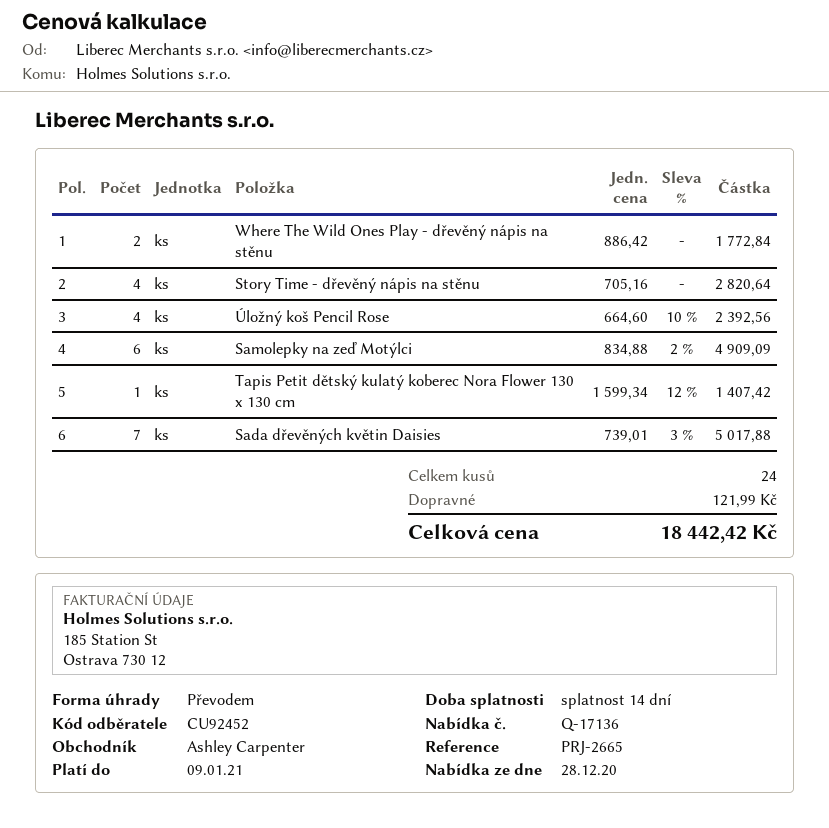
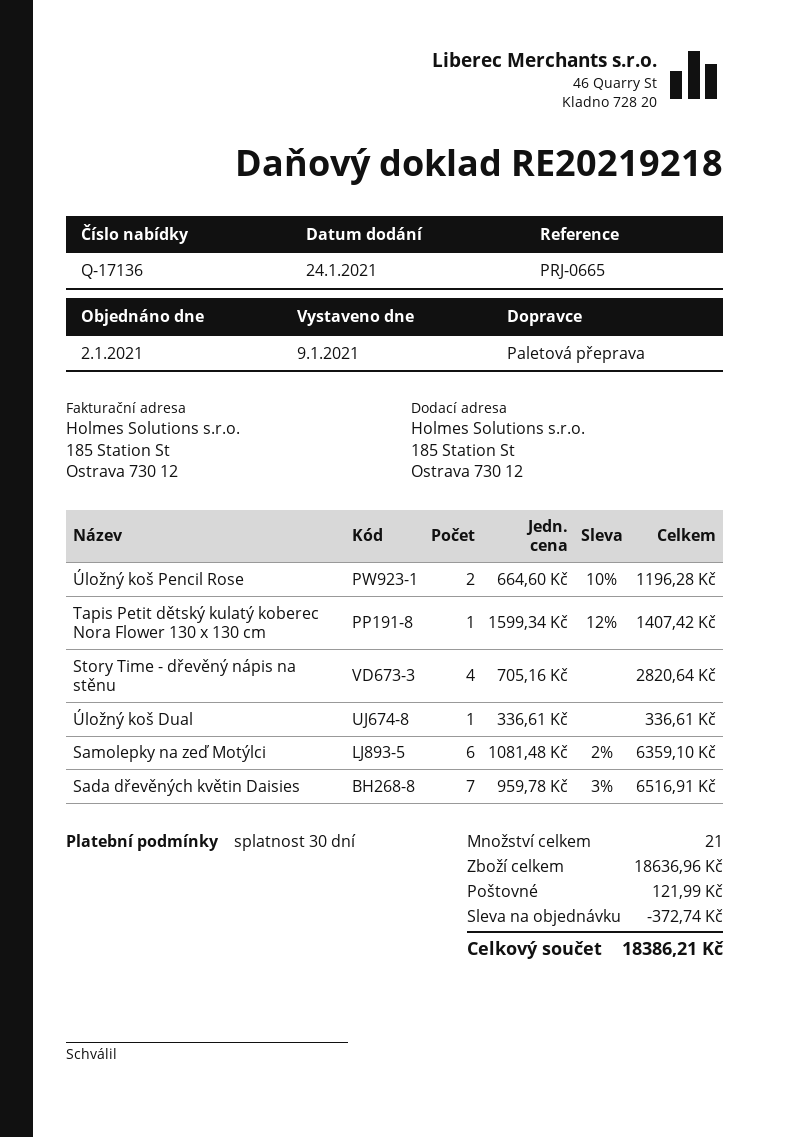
payment terms: 14 days -> 30 days
reference: PRJ-2665 -> PRJ-0665
Where The Wild Ones Play - dřevěný nápis na stěnu: 2 x 886.42 = 1772.84 -> none
Úložný koš Pencil Rose: 4 x 664.60 - 10% = 2392.56 -> 2 x 664.60 - 10% = 1196.28
Samolepky na zeď Motýlci: 6 x 834.88 - 2% = 4909.09 -> 6 x 1081.48 - 2% = 6359.10
Sada dřevěných květin Daisies: 7 x 739.01 - 3% = 5017.88 -> 7 x 959.78 - 3% = 6516.91
Úložný koš Dual: none -> 1 x 336.61 = 336.61
total quantity: 24 -> 21
discount: none -> 372.74
total: 18442.42 -> 18386.21

